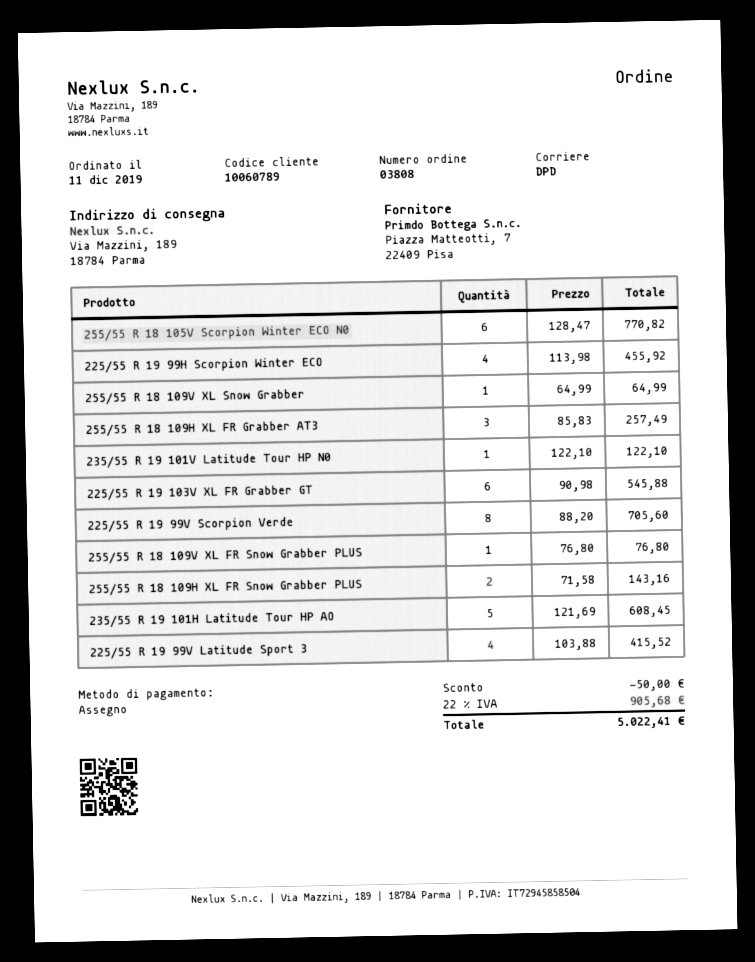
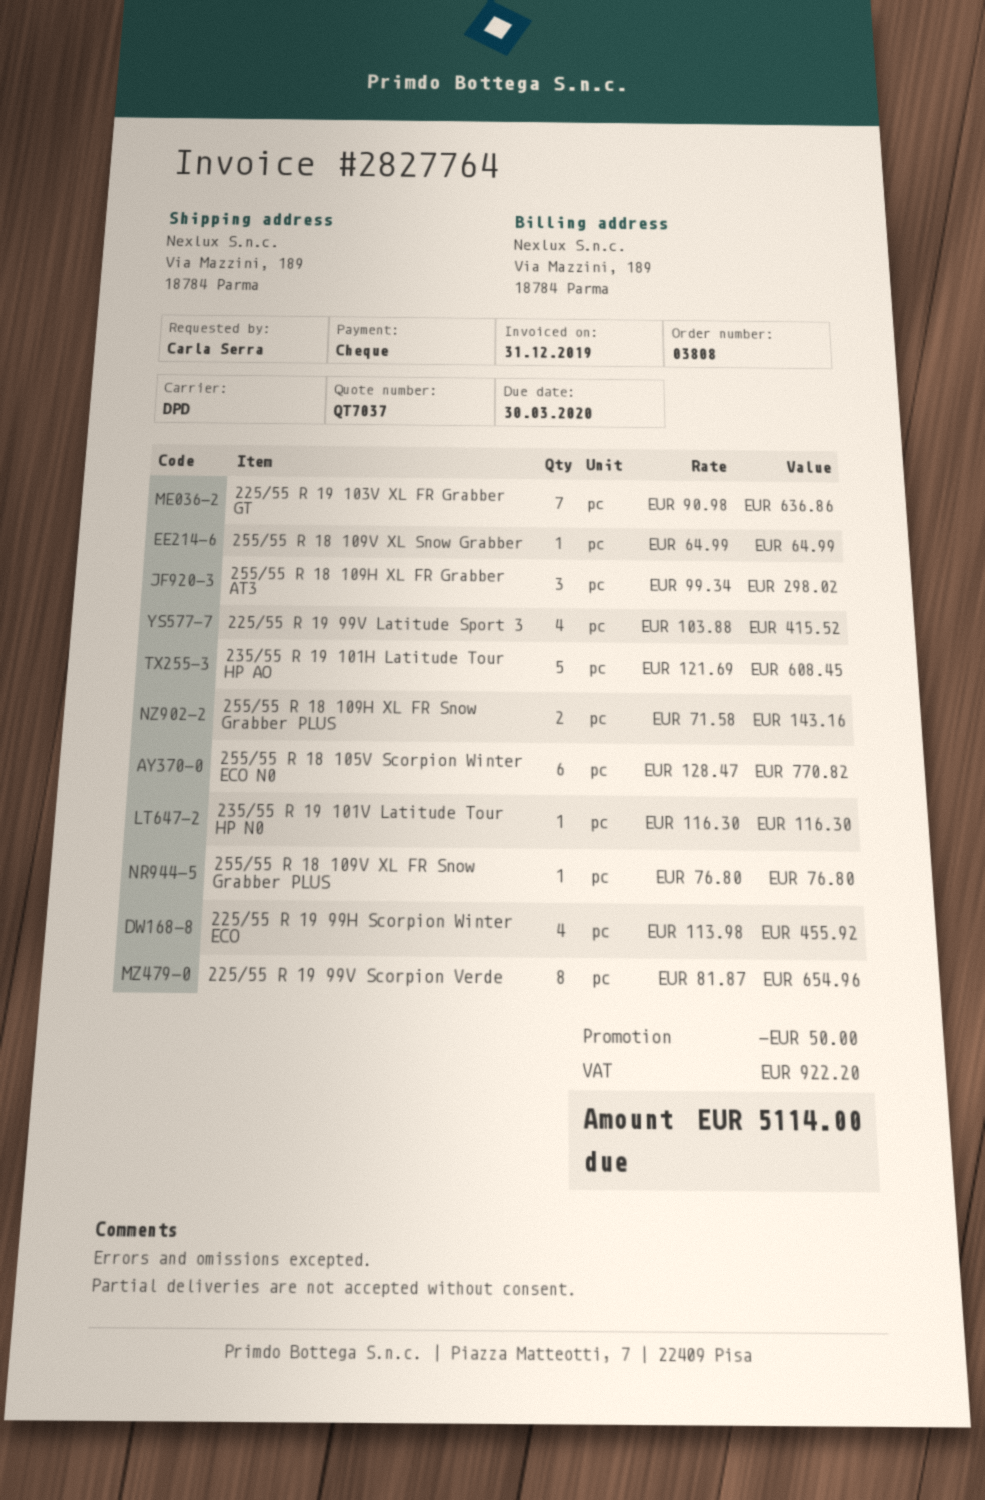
255/55 R 18 109H XL FR Grabber AT3: 3 x 85.83 = 257.49 -> 3 x 99.34 = 298.02
235/55 R 19 101V Latitude Tour HP N0: 1 x 122.10 = 122.10 -> 1 x 116.30 = 116.30
225/55 R 19 103V XL FR Grabber GT: 6 x 90.98 = 545.88 -> 7 x 90.98 = 636.86
225/55 R 19 99V Scorpion Verde: 8 x 88.20 = 705.60 -> 8 x 81.87 = 654.96
tax: 905.68 -> 922.20
total: 5022.41 -> 5114.00

